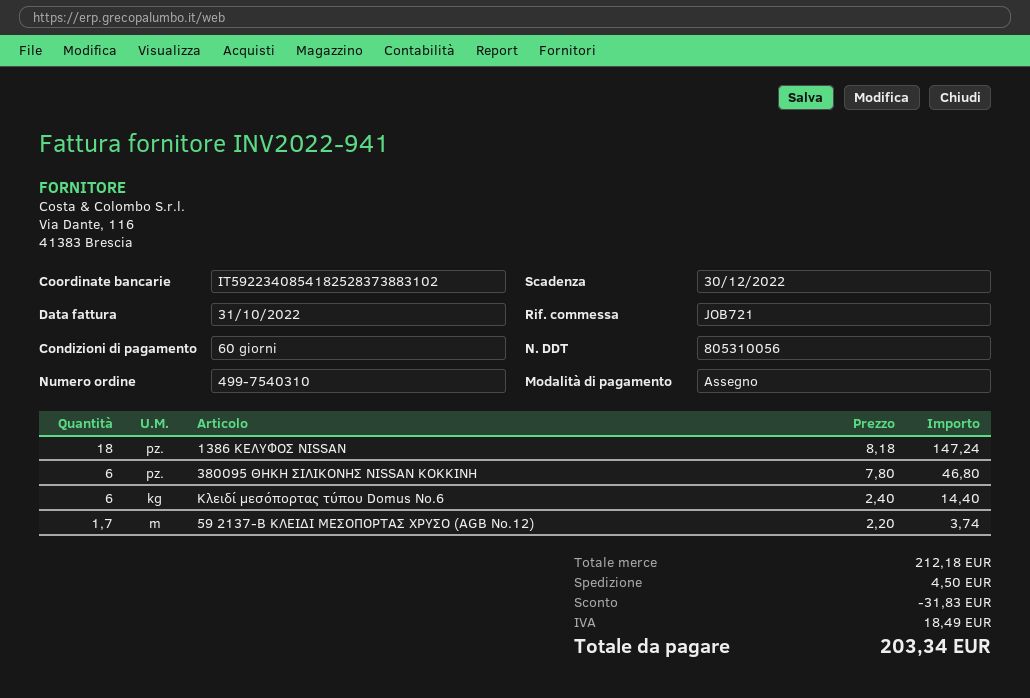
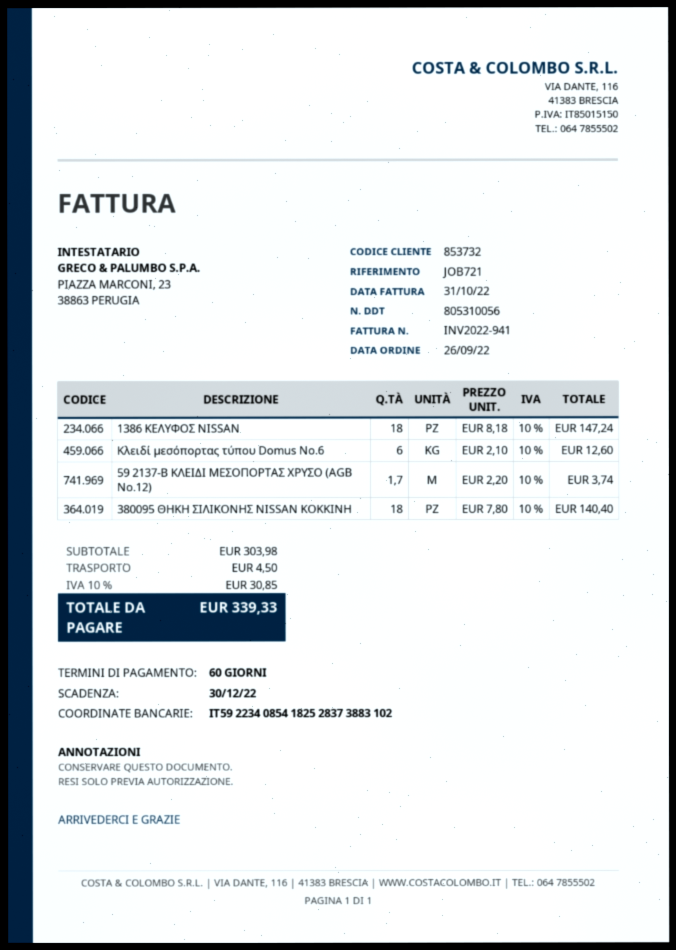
380095 ΘΗΚΗ ΣΙΛΙΚΟΝΗΣ NISSAN ΚΟΚΚΙΝΗ: 6 x 7.80 = 46.80 -> 18 x 7.80 = 140.40
Κλειδί μεσόπορτας τύπου Domus No.6: 6 x 2.40 = 14.40 -> 6 x 2.10 = 12.60
subtotal: 212.18 -> 303.98
discount: 31.83 -> none
tax: 18.49 -> 30.85
total: 203.34 -> 339.33

